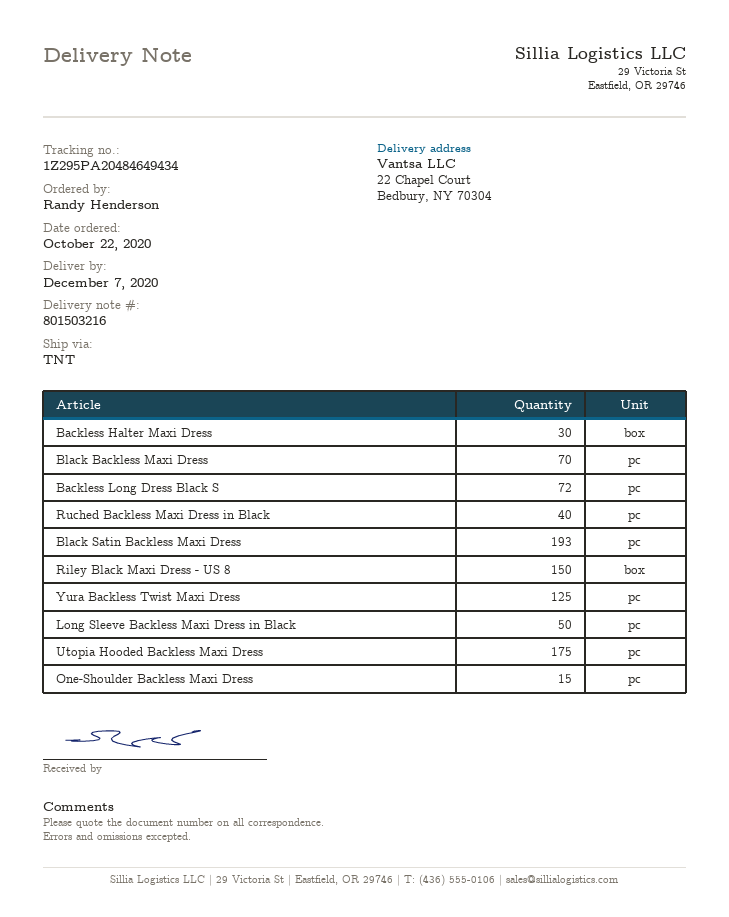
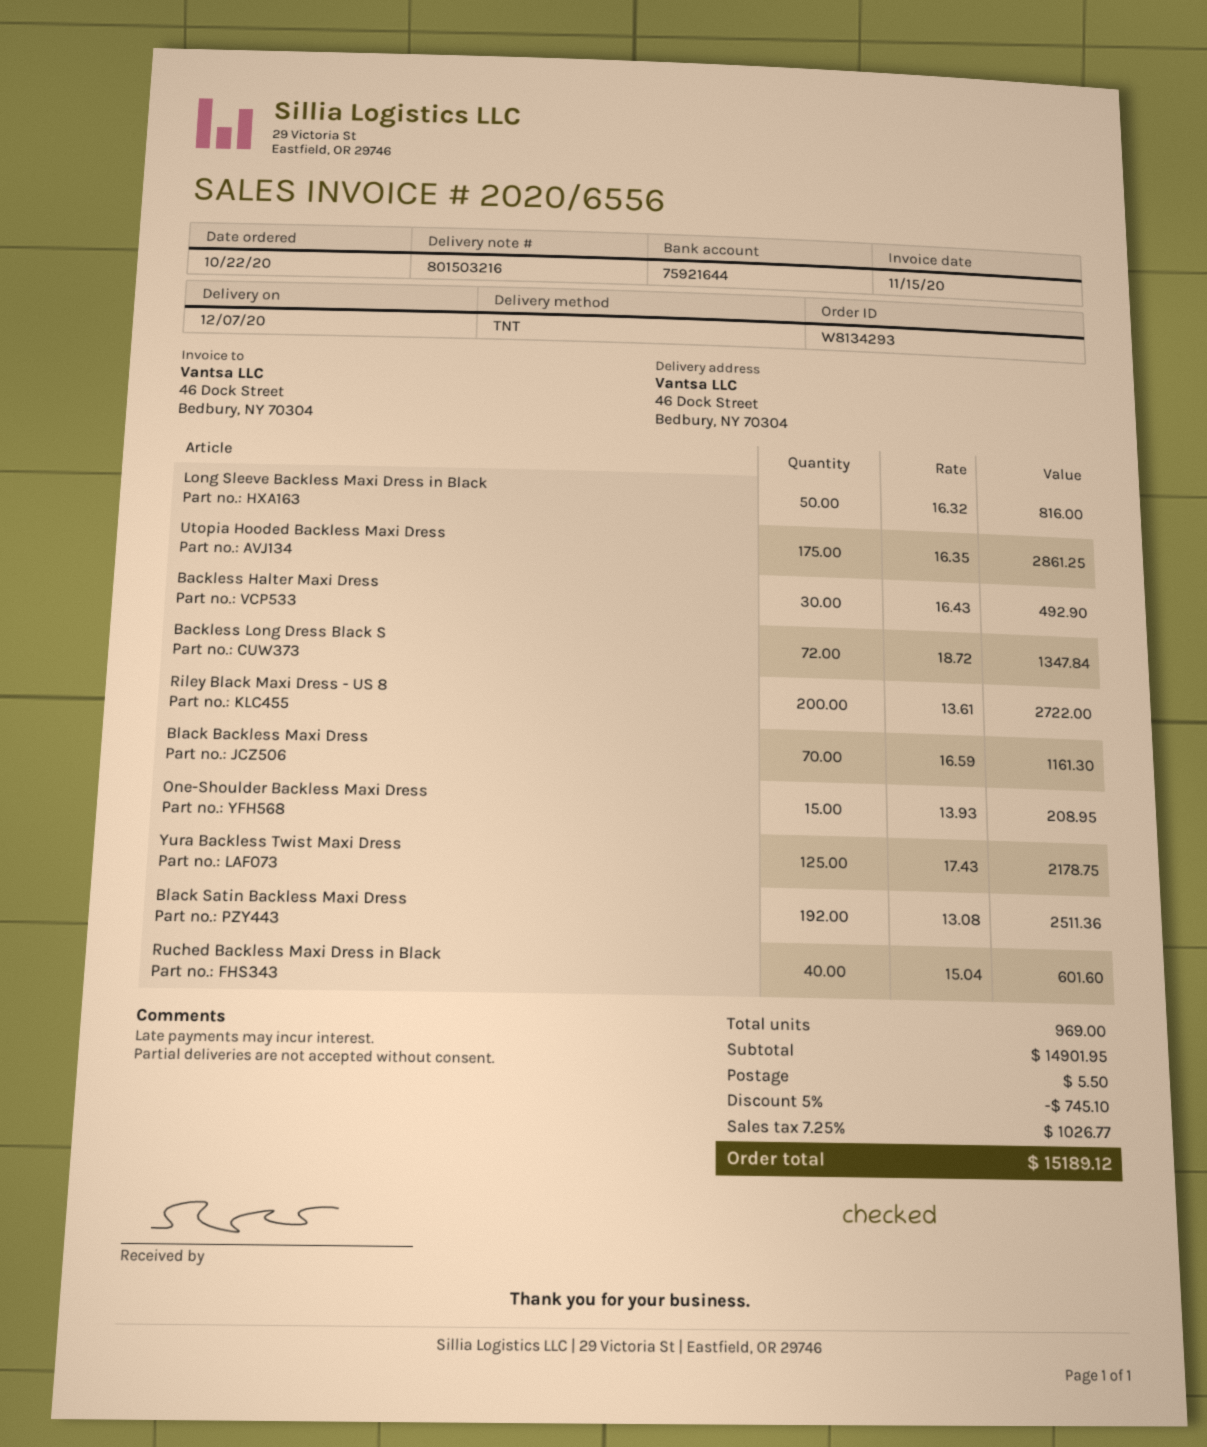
ship to: 22 Chapel Court, Bedbury, NY 70304 -> 46 Dock Street, Bedbury, NY 70304
Black Satin Backless Maxi Dress: 193 -> 192
Riley Black Maxi Dress - US 8: 150 -> 200

